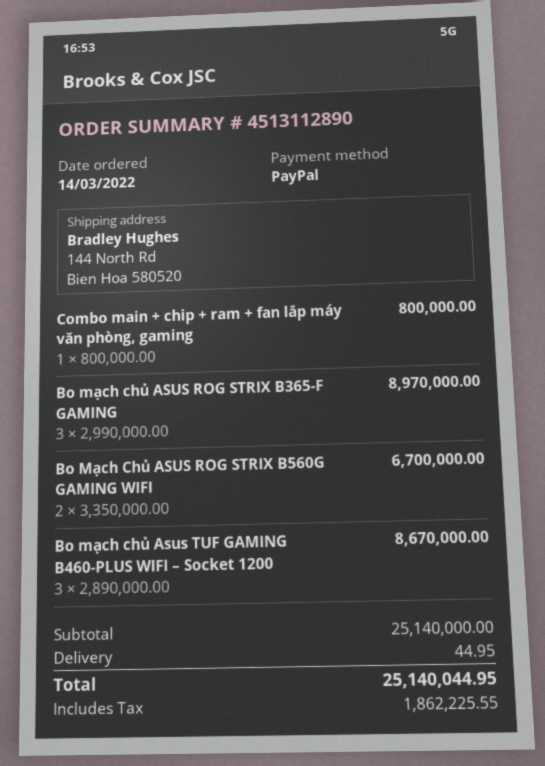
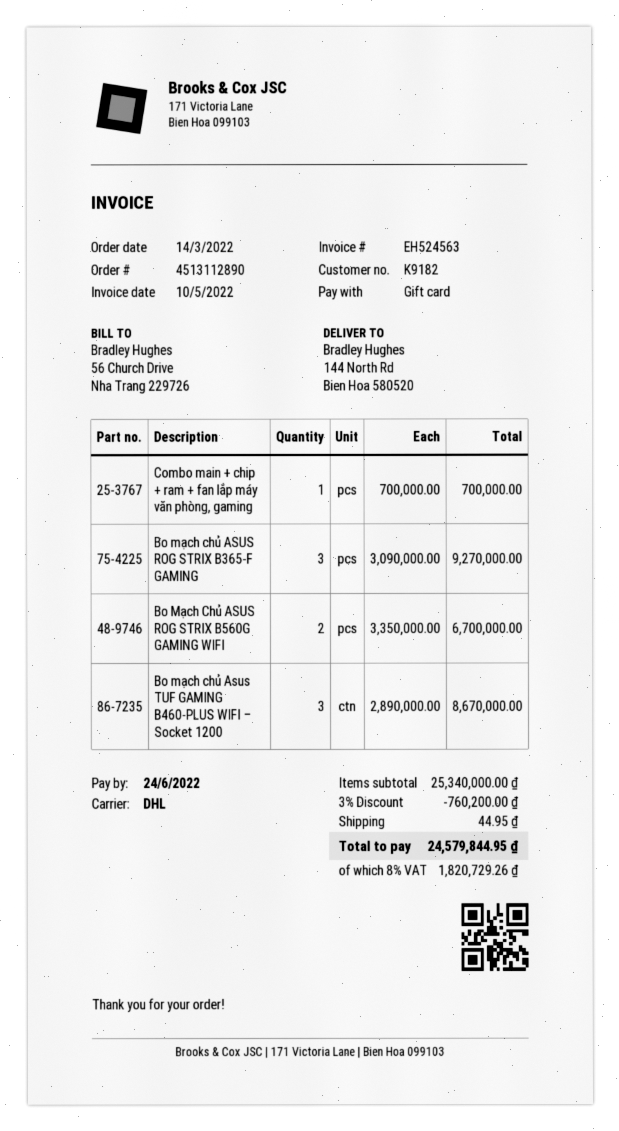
payment method: PayPal -> gift card
Combo main + chip + ram + fan lắp máy văn phòng, gaming: 1 x 800000.00 = 800000.00 -> 1 x 700000.00 = 700000.00
Bo mạch chủ ASUS ROG STRIX B365-F GAMING: 3 x 2990000.00 = 8970000.00 -> 3 x 3090000.00 = 9270000.00
subtotal: 25140000.00 -> 25340000.00
discount: none -> 3% = 760200.00
tax: 1862225.55 -> 1820729.26
total: 25140044.95 -> 24579844.95

